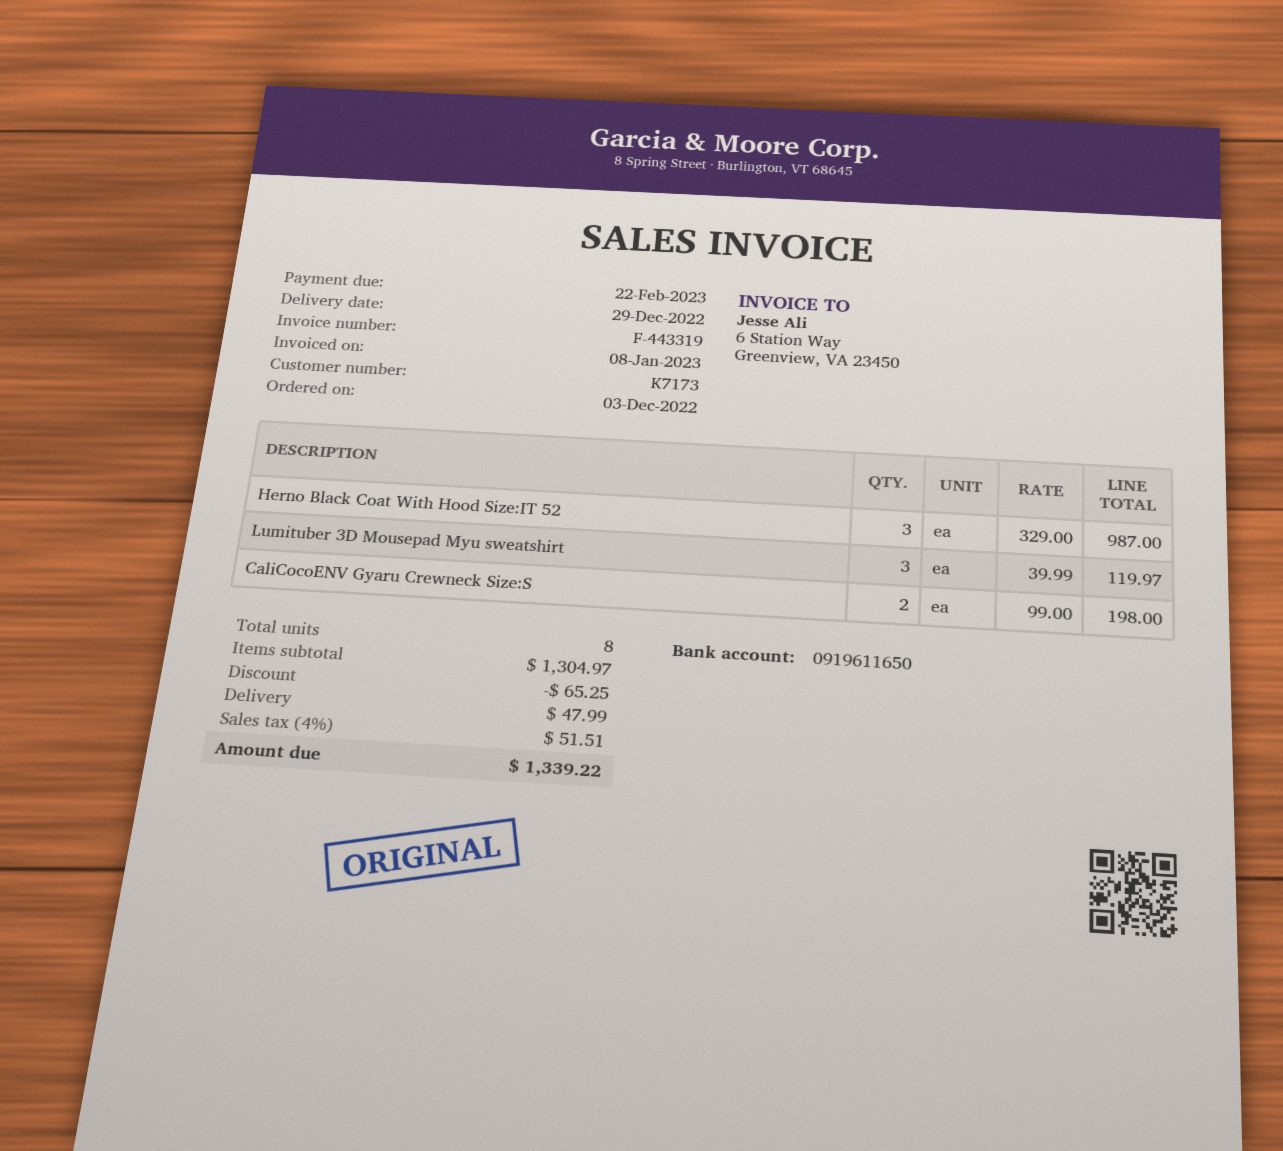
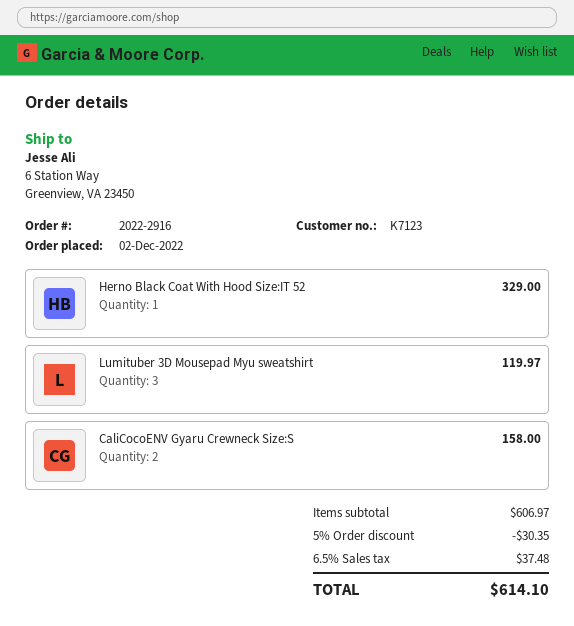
order date: 2022-12-03 -> 2022-12-02
customer number: K7173 -> K7123
Herno Black Coat With Hood Size:IT 52: 3 for 987.00 -> 1 for 329.00
CaliCocoENV Gyaru Crewneck Size:S: 2 for 198.00 -> 2 for 158.00
subtotal: 1304.97 -> 606.97
discount: 65.25 -> 30.35
shipping: 47.99 -> none
tax: 4% = 51.51 -> 6.5% = 37.48
total: 1339.22 -> 614.10

